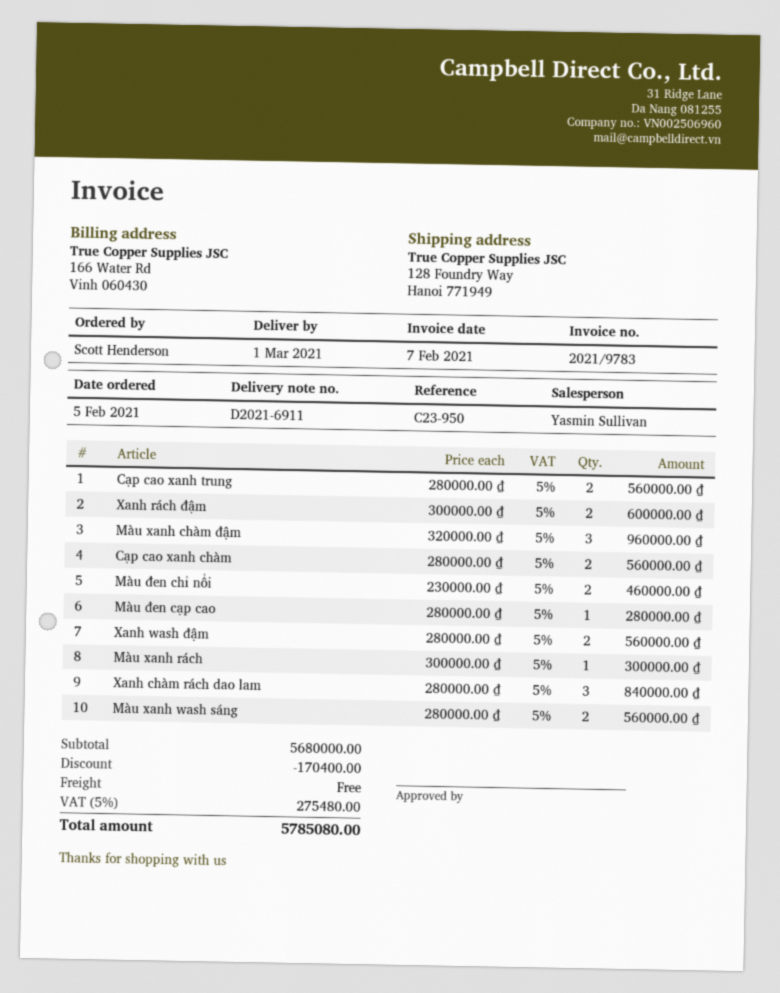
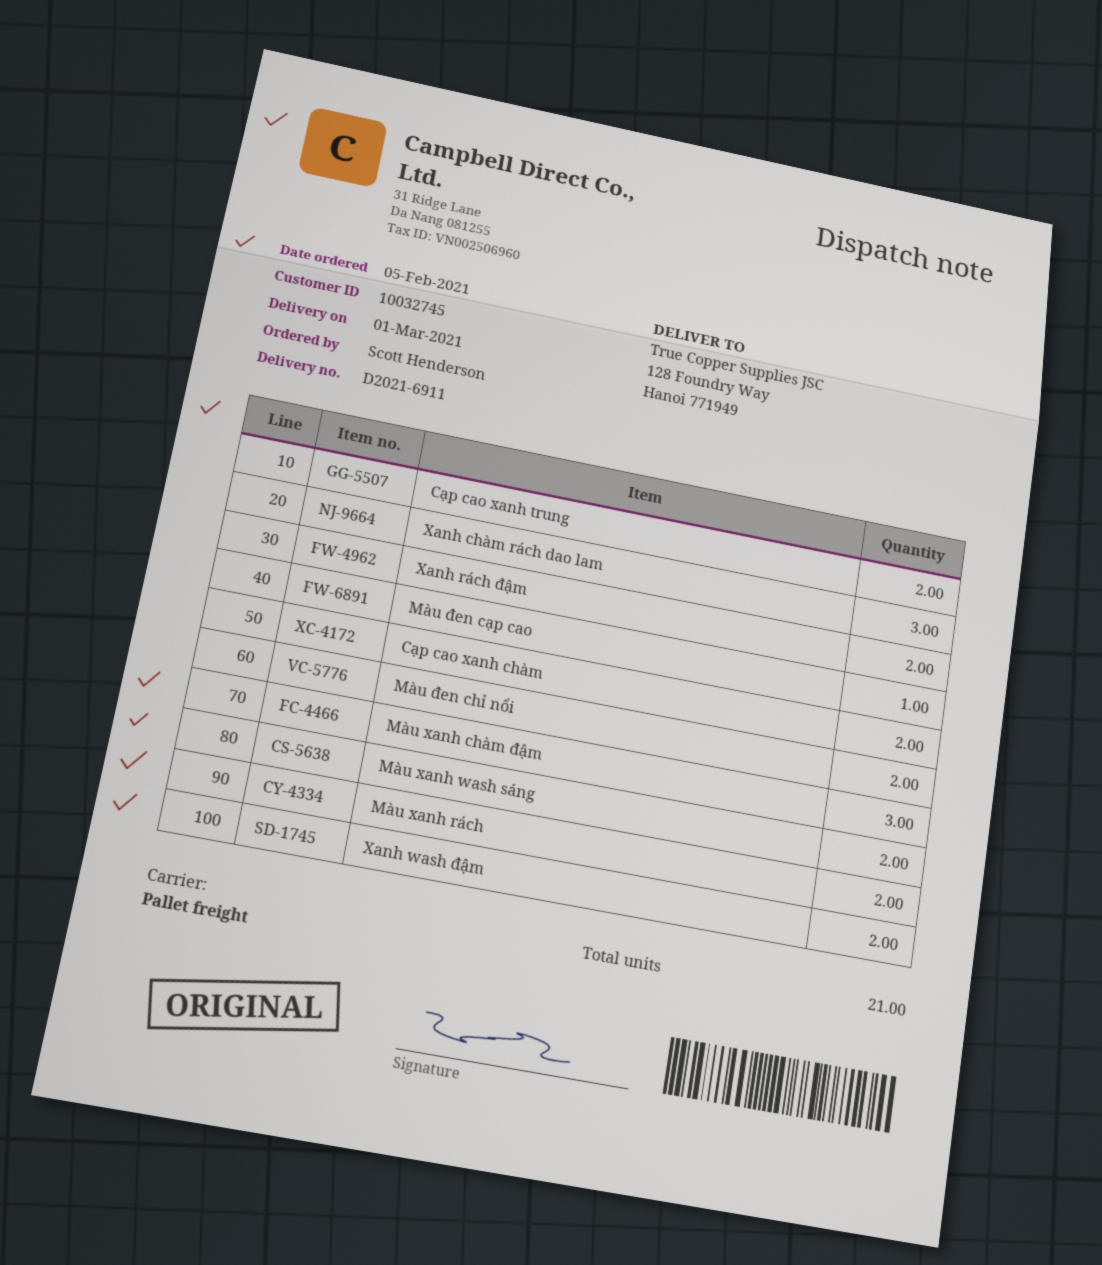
Màu xanh rách: 1 -> 2

